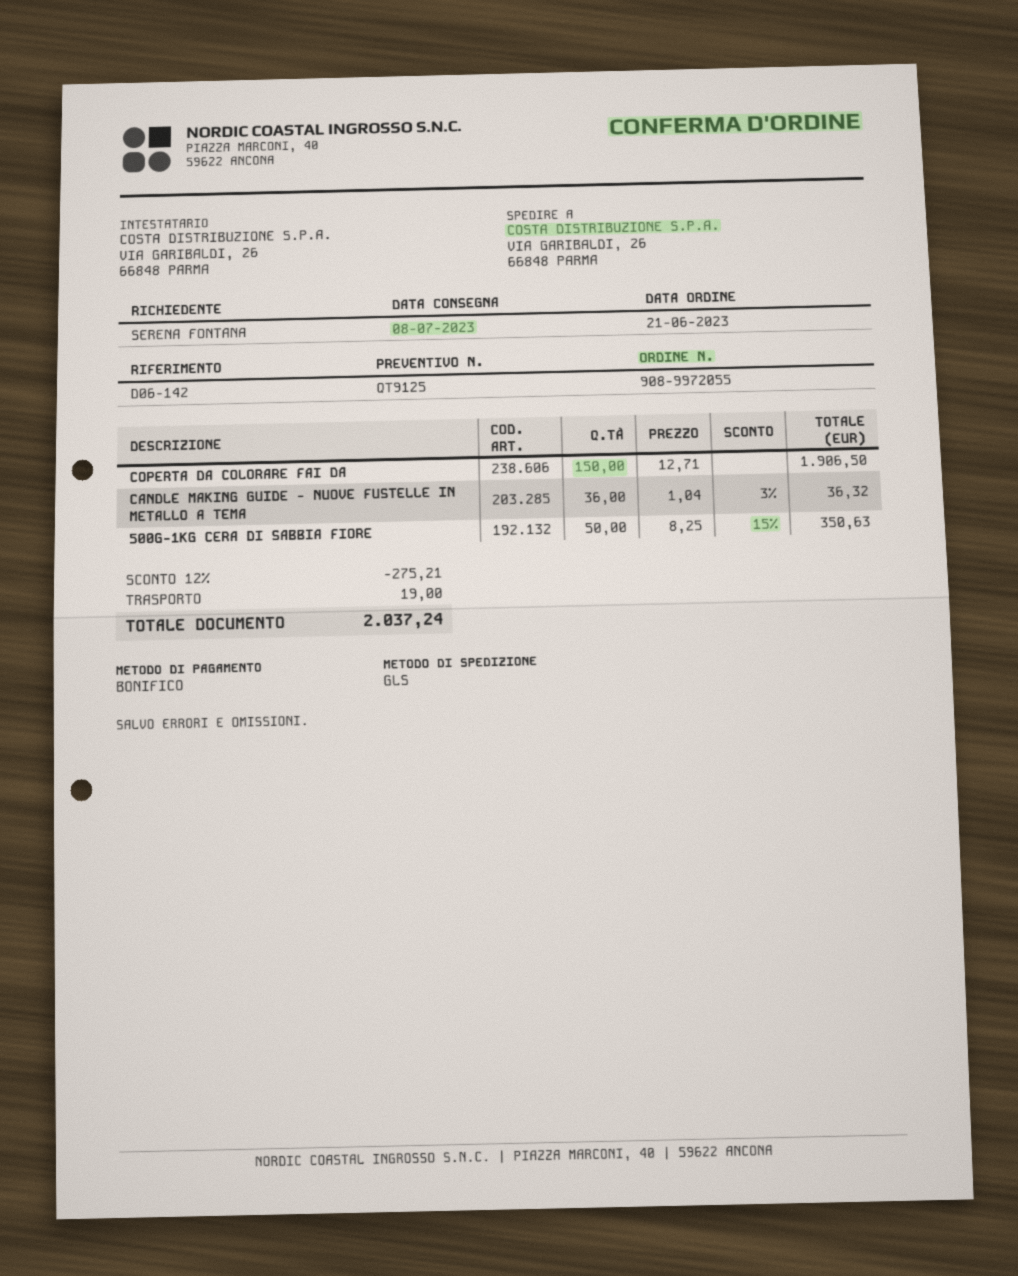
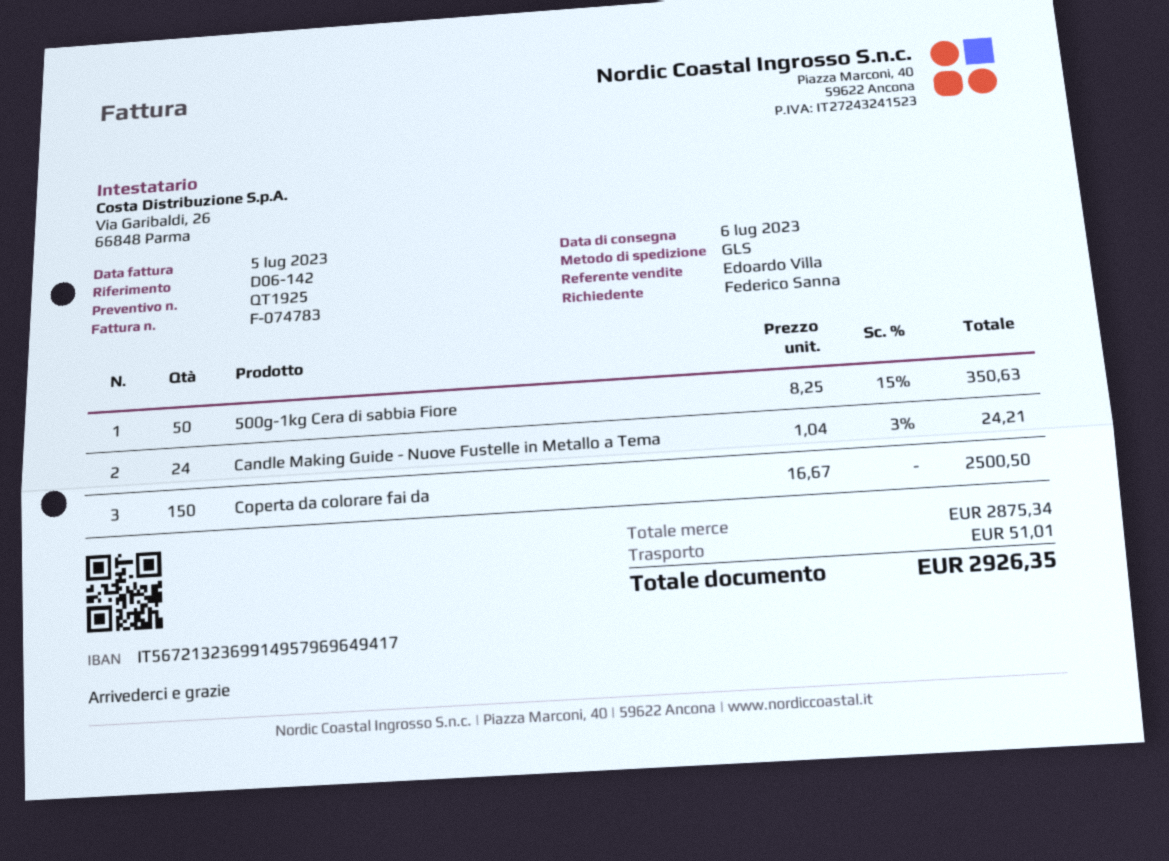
quote number: QT9125 -> QT1925
delivery date: 2023-07-08 -> 2023-07-06
ordered by: SERENA FONTANA -> Federico Sanna
COPERTA DA COLORARE FAI DA: 150 x 12.71 = 1906.50 -> 150 x 16.67 = 2500.50
CANDLE MAKING GUIDE - NUOVE FUSTELLE IN METALLO A TEMA: 36 x 1.04 - 3% = 36.32 -> 24 x 1.04 - 3% = 24.21
discount: 12% = 275.21 -> none
shipping: 19.00 -> 51.01
total: 2037.24 -> 2926.35

